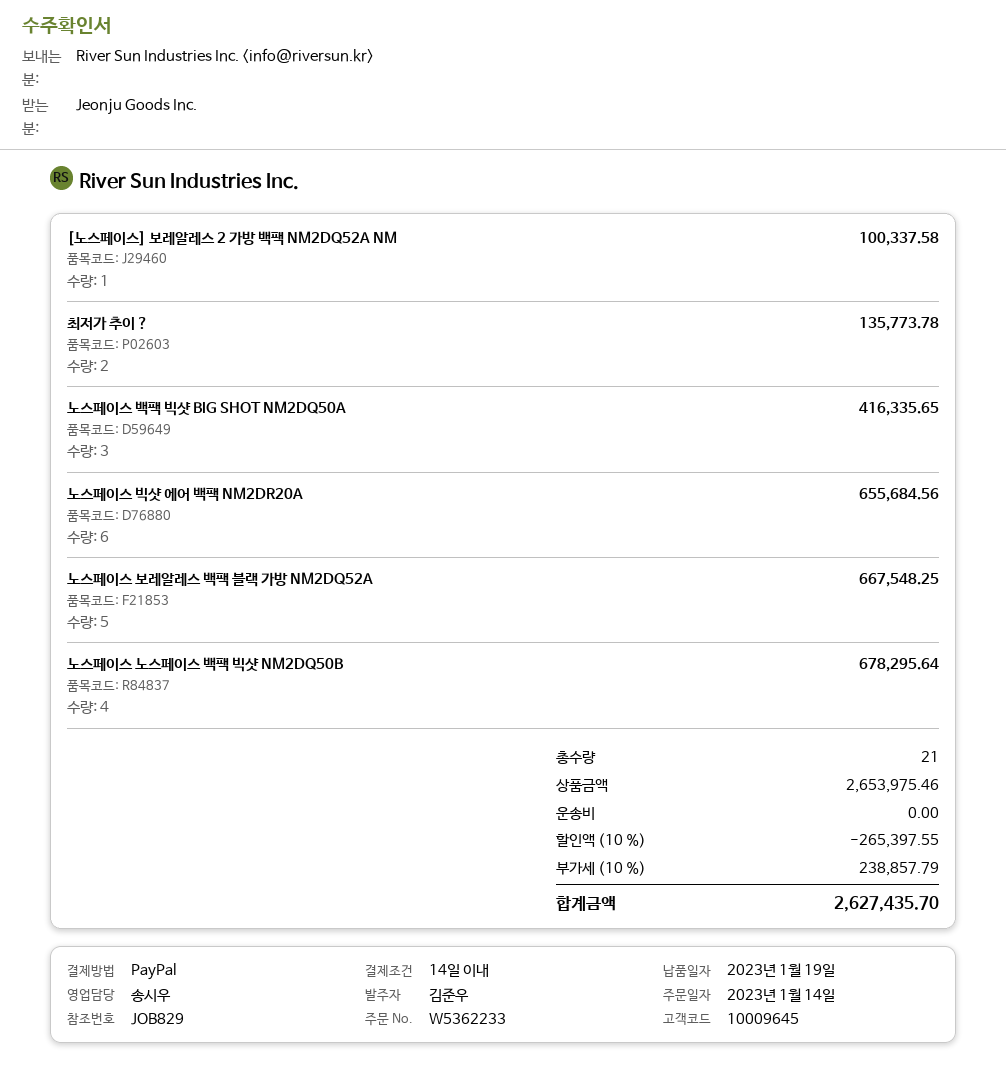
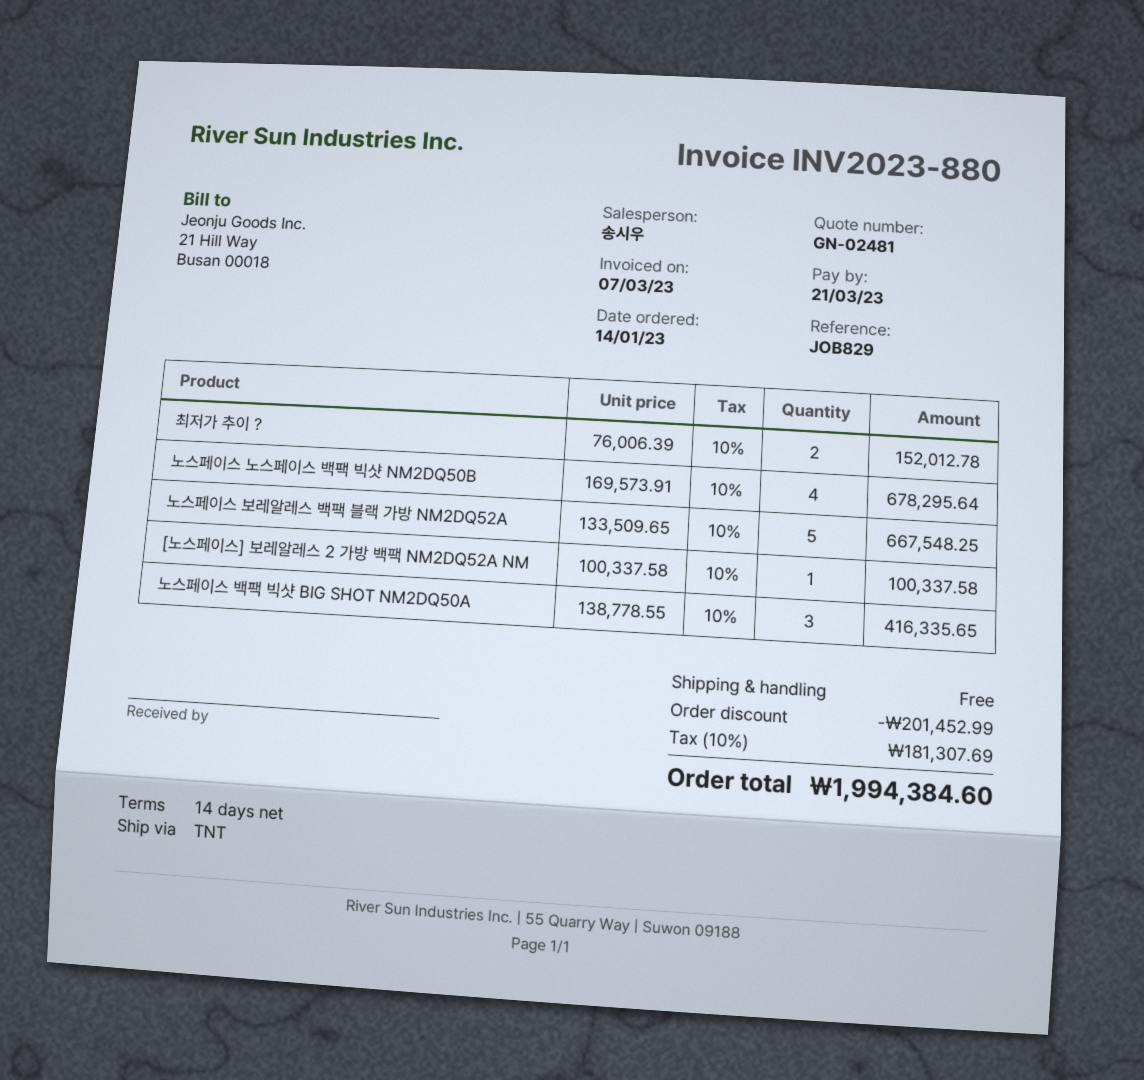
최저가 추이 ?: 2 for 135773.78 -> 2 for 152012.78
노스페이스 빅샷 에어 백팩 NM2DR20A: 6 for 655684.56 -> none
discount: 265397.55 -> 201452.99
tax: 10% = 238857.79 -> 10% = 181307.69
total: 2627435.70 -> 1994384.60

